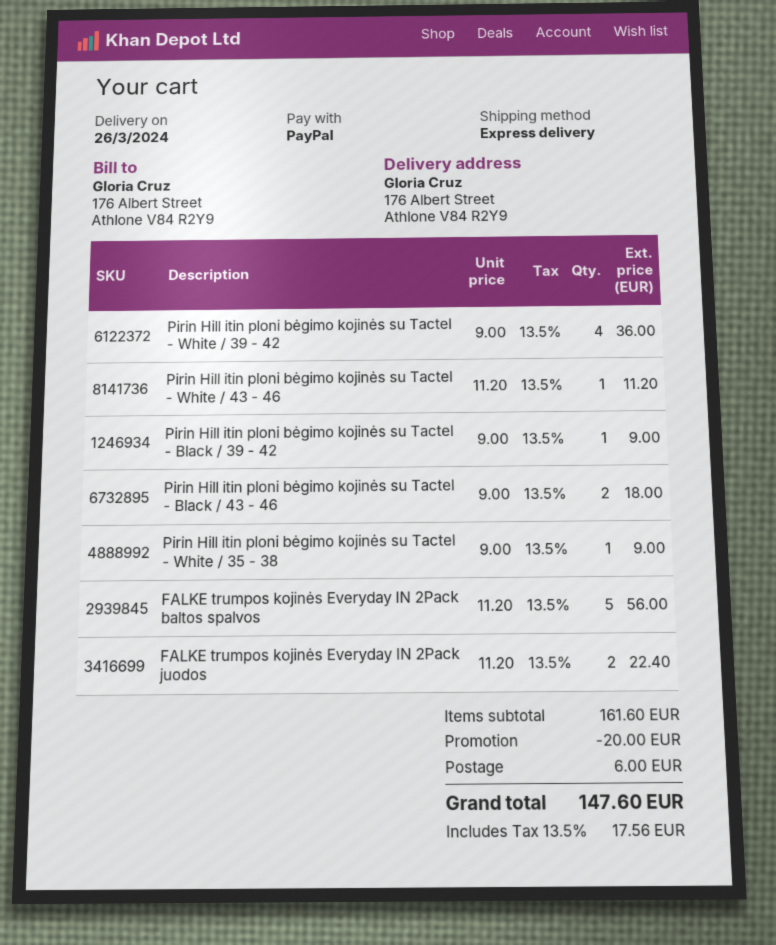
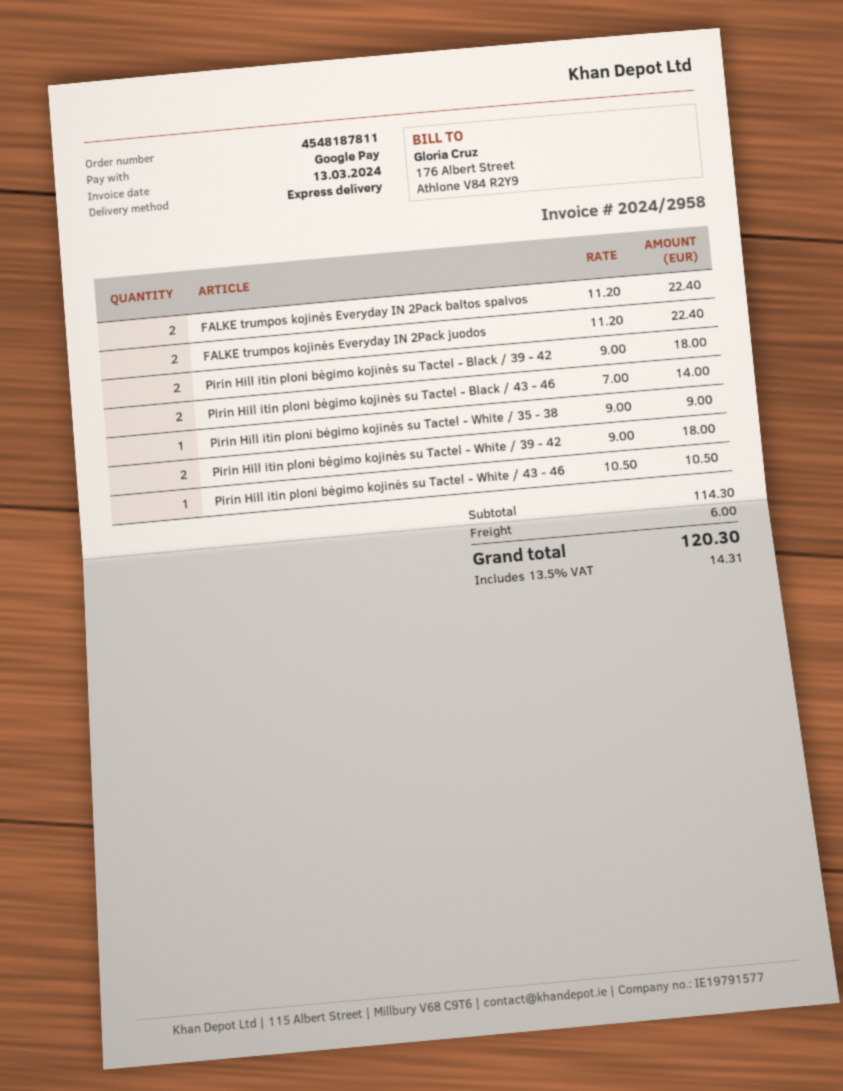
payment method: PayPal -> Google Pay
Pirin Hill itin ploni bėgimo kojinės su Tactel - White / 39 - 42: 4 x 9.00 = 36.00 -> 2 x 9.00 = 18.00
Pirin Hill itin ploni bėgimo kojinės su Tactel - White / 43 - 46: 1 x 11.20 = 11.20 -> 1 x 10.50 = 10.50
Pirin Hill itin ploni bėgimo kojinės su Tactel - Black / 39 - 42: 1 x 9.00 = 9.00 -> 2 x 9.00 = 18.00
Pirin Hill itin ploni bėgimo kojinės su Tactel - Black / 43 - 46: 2 x 9.00 = 18.00 -> 2 x 7.00 = 14.00
FALKE trumpos kojinės Everyday IN 2Pack baltos spalvos: 5 x 11.20 = 56.00 -> 2 x 11.20 = 22.40
subtotal: 161.60 -> 114.30
discount: 20.00 -> none
tax: 13.5% = 17.56 -> 13.5% = 14.31
total: 147.60 -> 120.30

